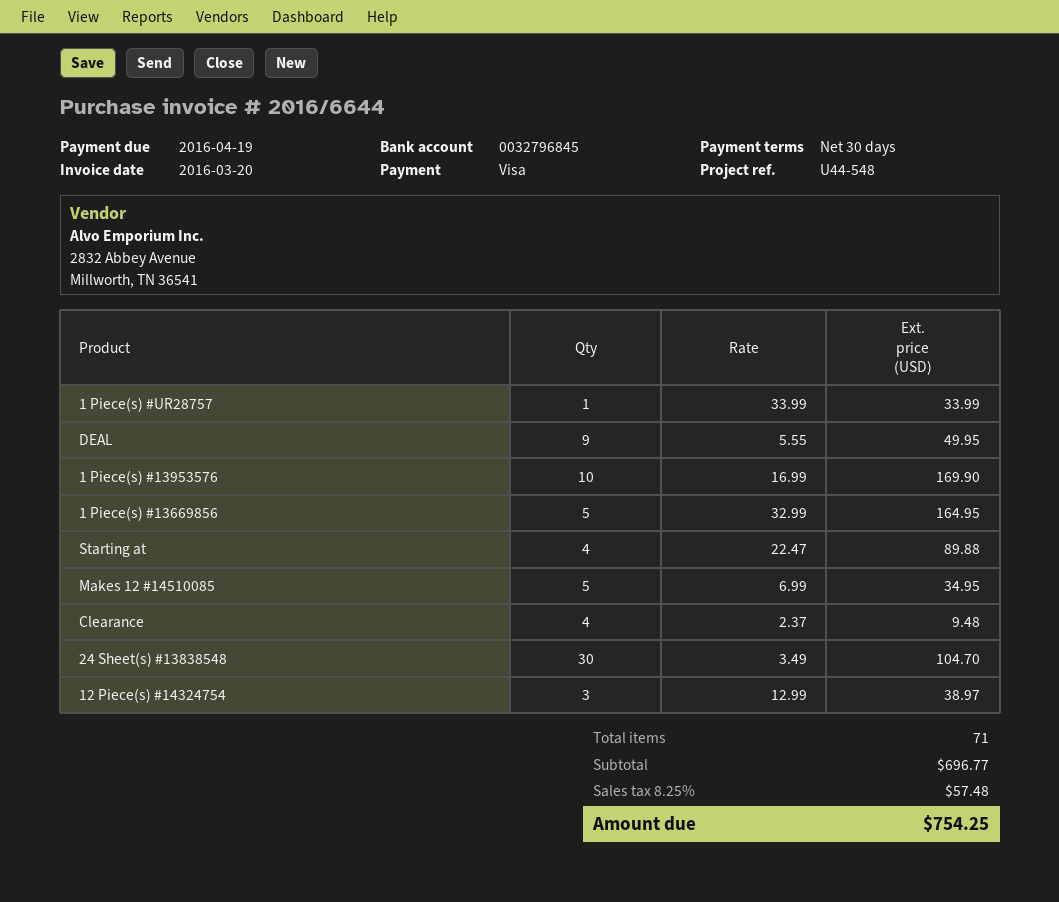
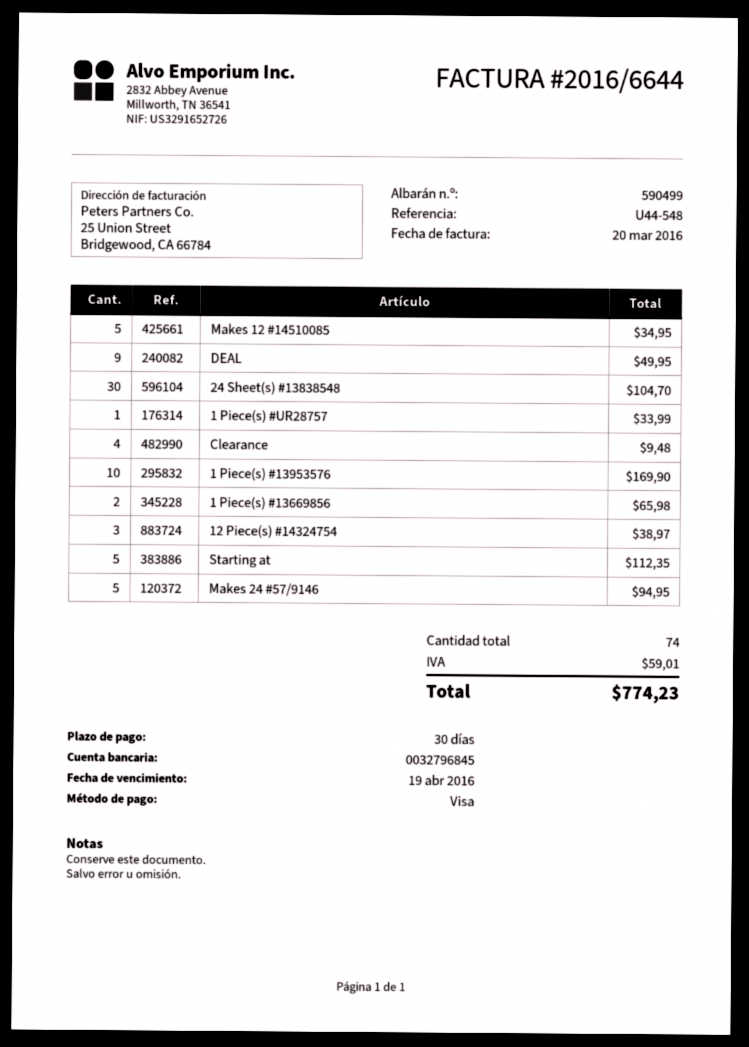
1 Piece(s) #13669856: 5 for 164.95 -> 2 for 65.98
Starting at: 4 for 89.88 -> 5 for 112.35
Makes 24 #57/9146: none -> 5 for 94.95
total quantity: 71 -> 74
tax: 57.48 -> 59.01
total: 754.25 -> 774.23

